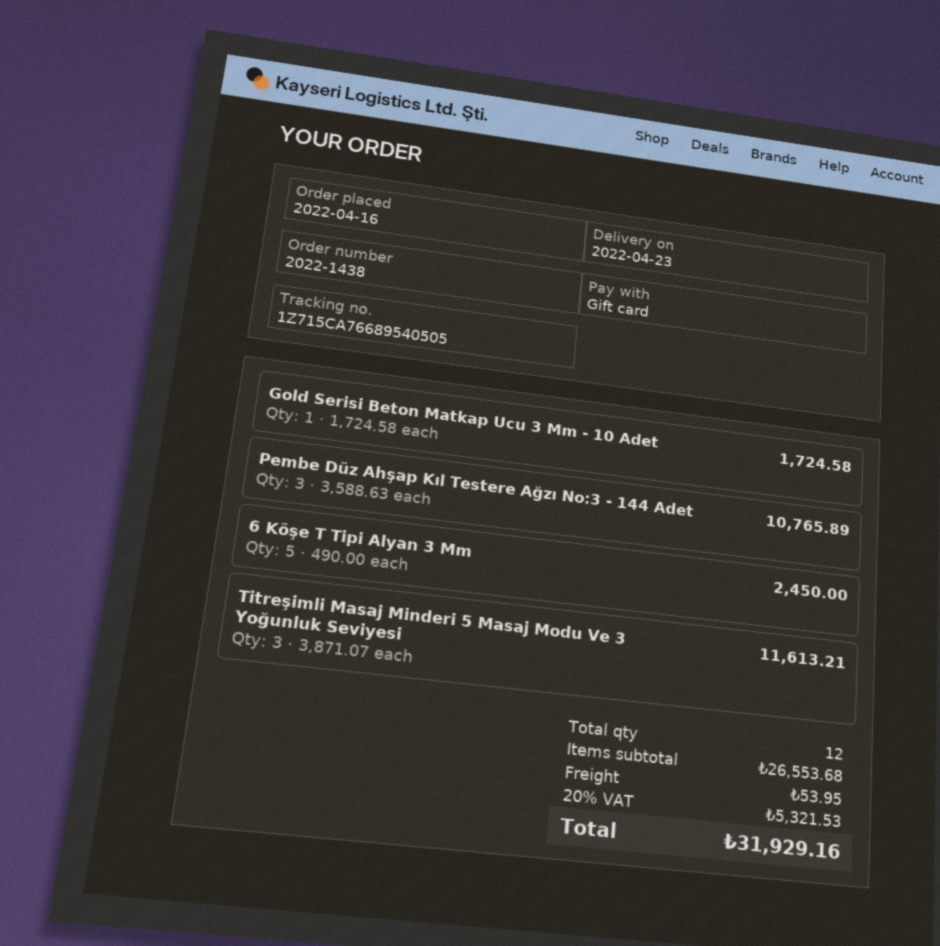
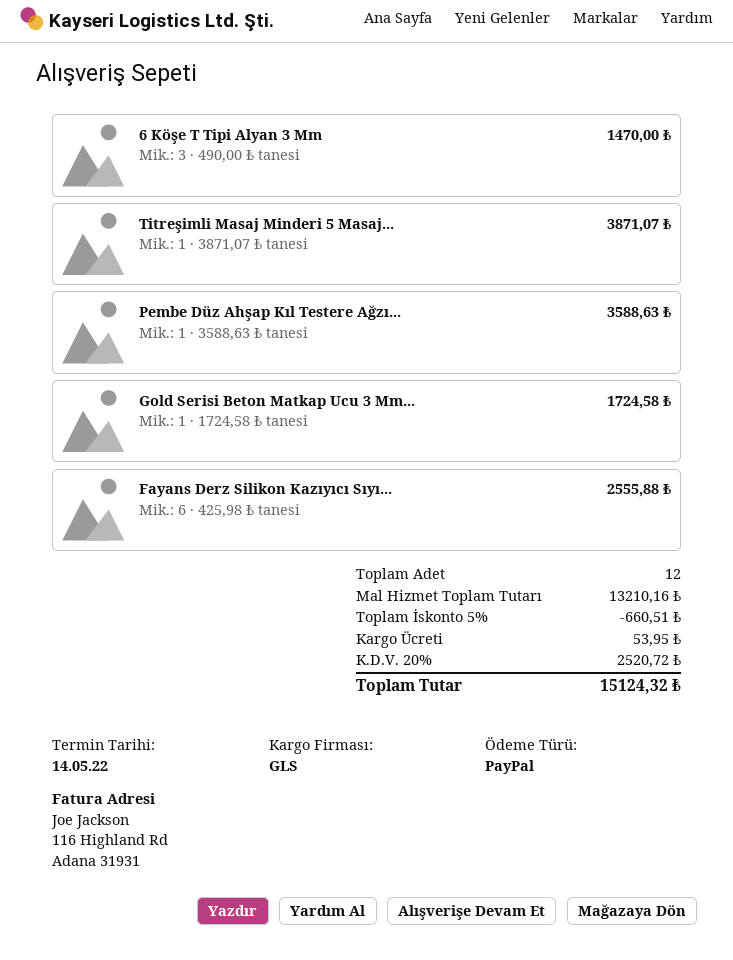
delivery date: 2022-04-23 -> 2022-05-14
payment method: gift card -> PayPal
Pembe Düz Ahşap Kıl Testere Ağzı No:3 - 144 Adet: 3 x 3588.63 = 10765.89 -> 1 x 3588.63 = 3588.63
6 Köşe T Tipi Alyan 3 Mm: 5 x 490.00 = 2450.00 -> 3 x 490.00 = 1470.00
Titreşimli Masaj Minderi 5 Masaj Modu Ve 3 Yoğunluk Seviyesi: 3 x 3871.07 = 11613.21 -> 1 x 3871.07 = 3871.07
Fayans Derz Silikon Kazıyıcı Sıyı...: none -> 6 x 425.98 = 2555.88
subtotal: 26553.68 -> 13210.16
discount: none -> 5% = 660.51
tax: 20% = 5321.53 -> 20% = 2520.72
total: 31929.16 -> 15124.32

